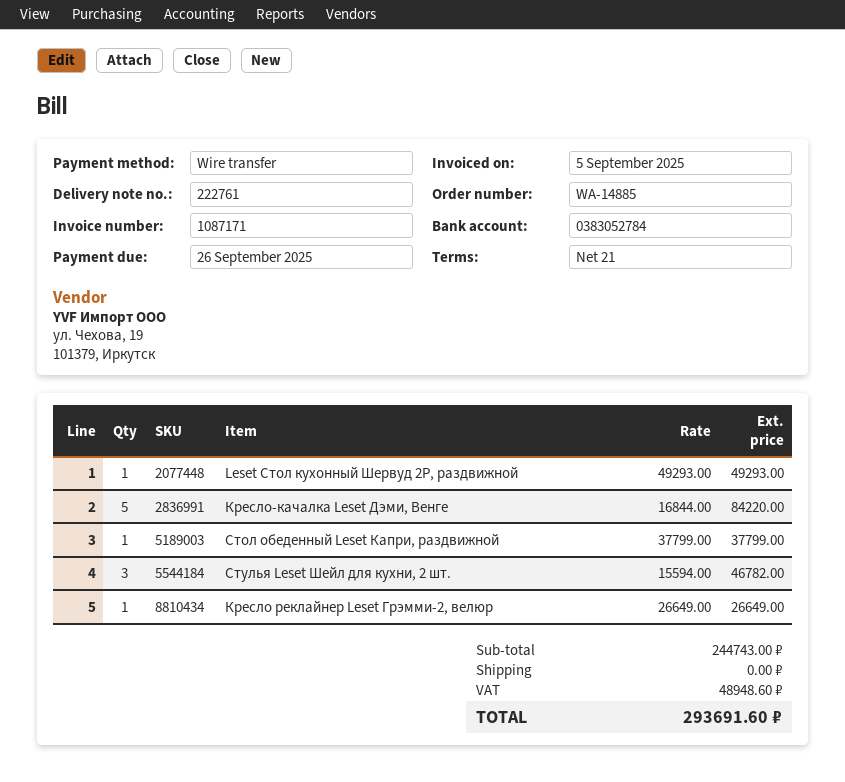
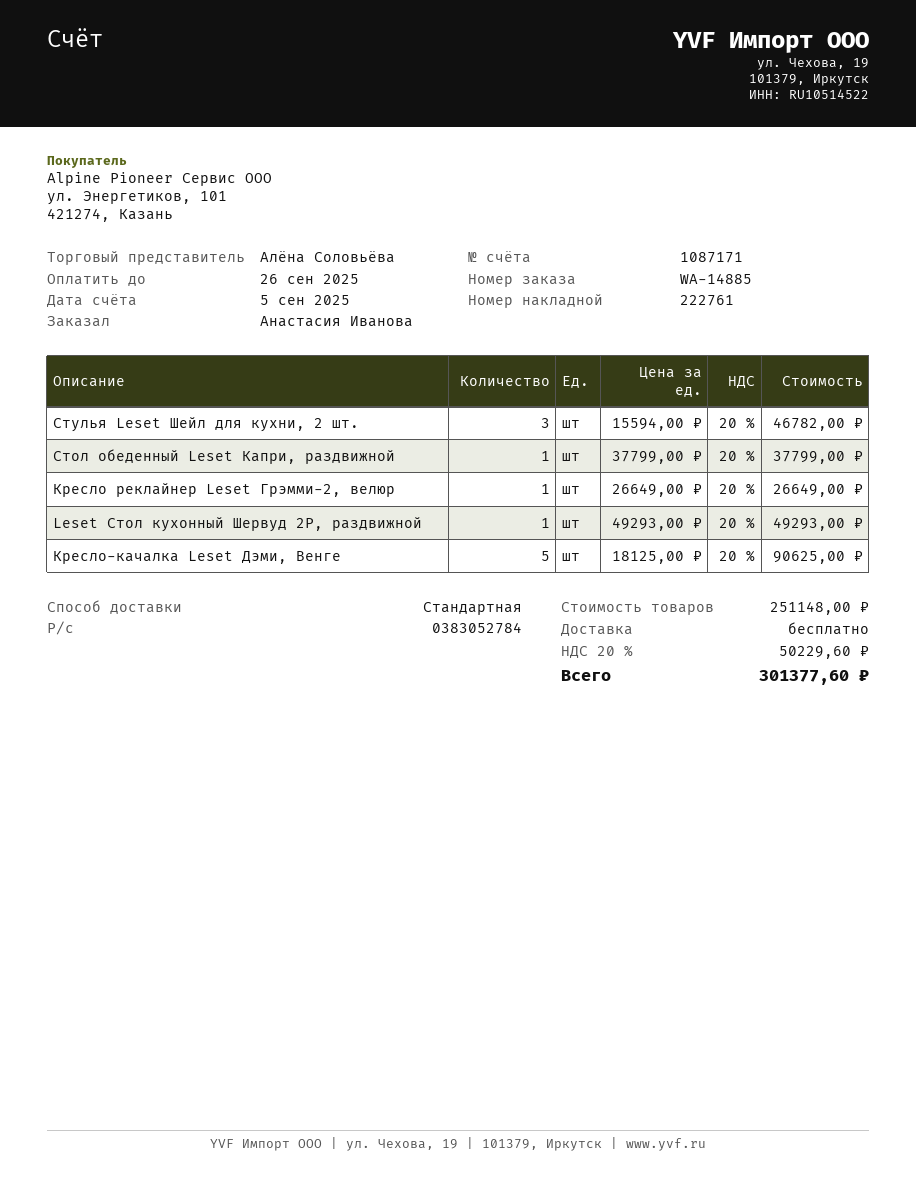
Кресло-качалка Leset Дэми, Венге: 5 x 16844.00 = 84220.00 -> 5 x 18125.00 = 90625.00
subtotal: 244743.00 -> 251148.00
tax: 48948.60 -> 50229.60
total: 293691.60 -> 301377.60

